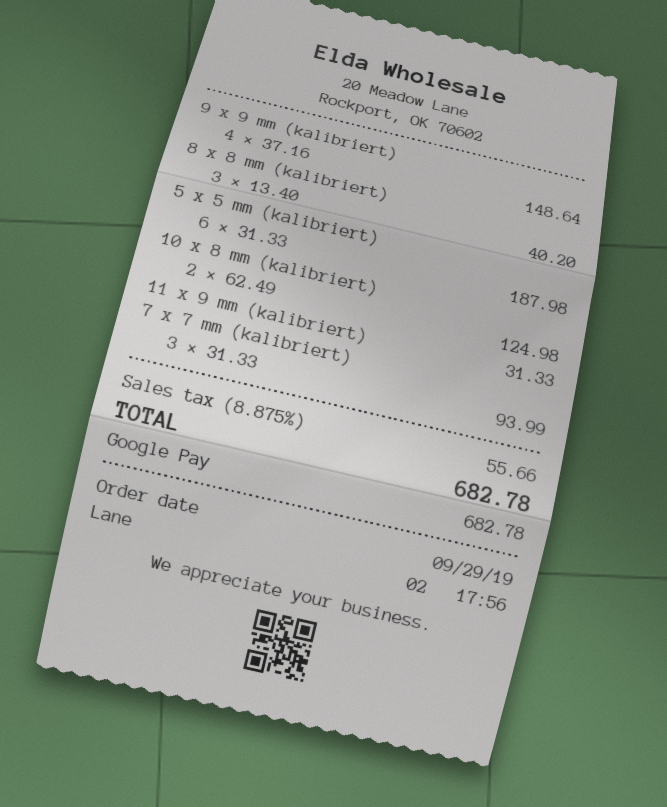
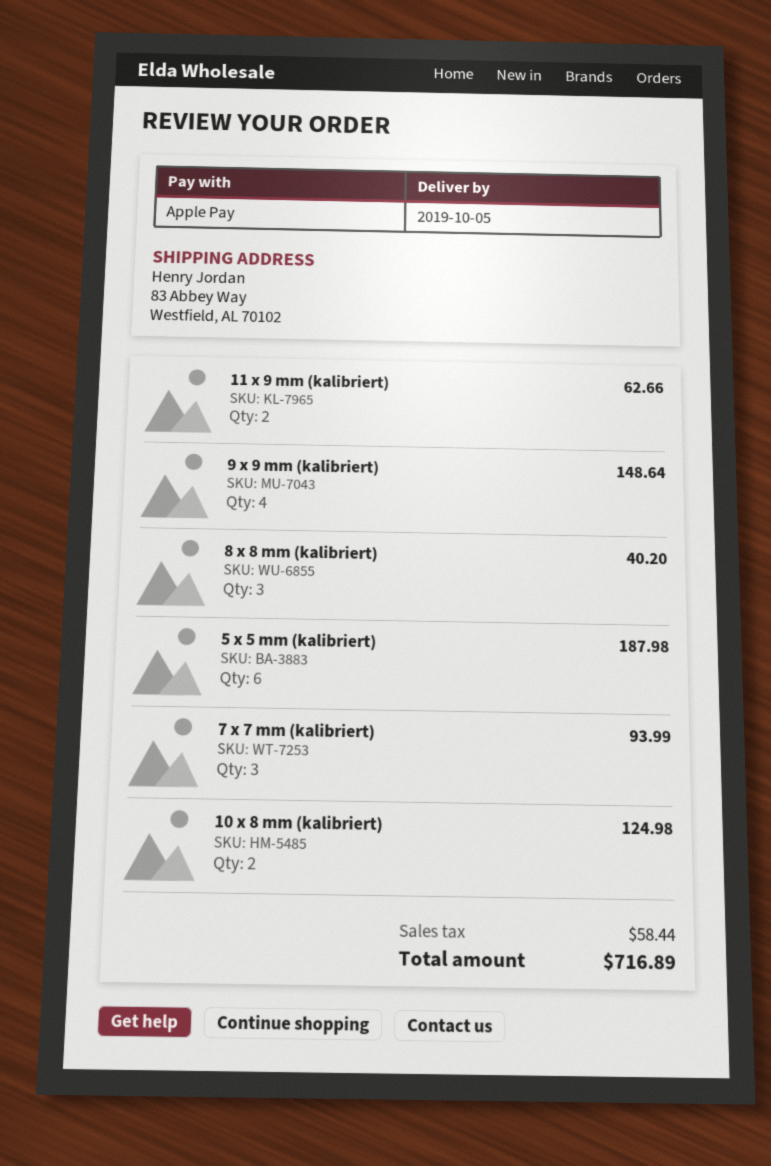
payment method: Google Pay -> Apple Pay
11 x 9 mm (kalibriert): 1 for 31.33 -> 2 for 62.66
tax: 55.66 -> 58.44
total: 682.78 -> 716.89

